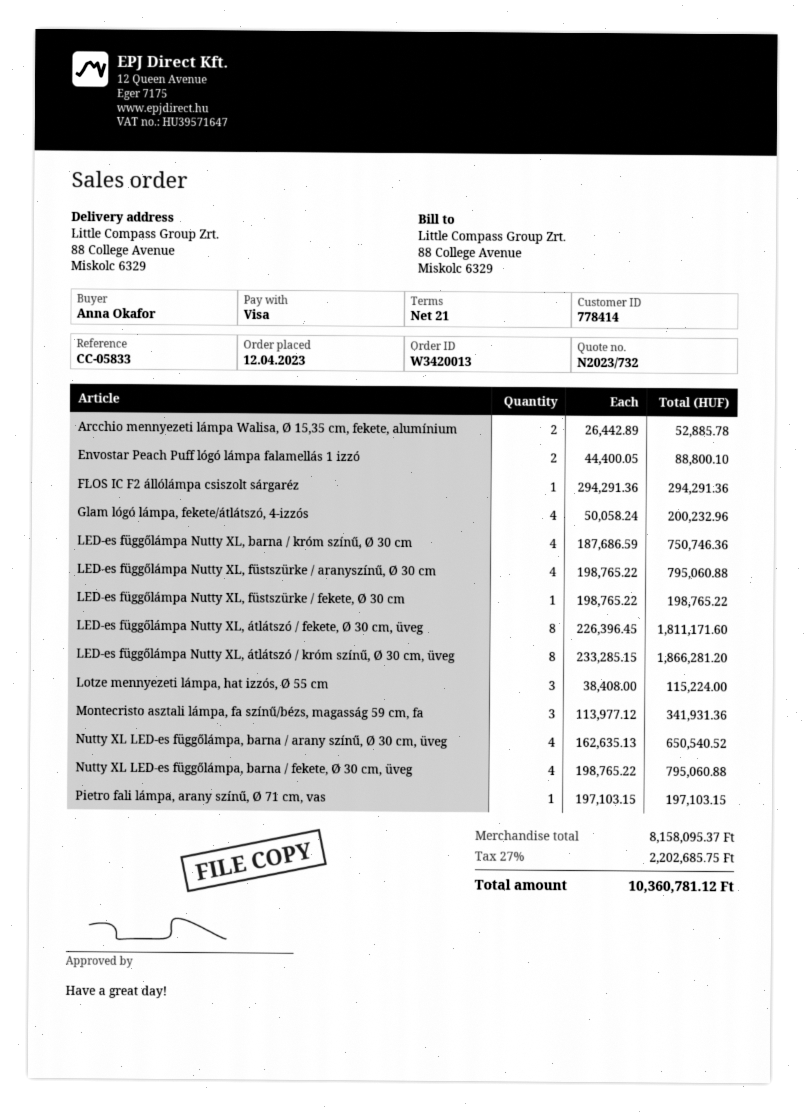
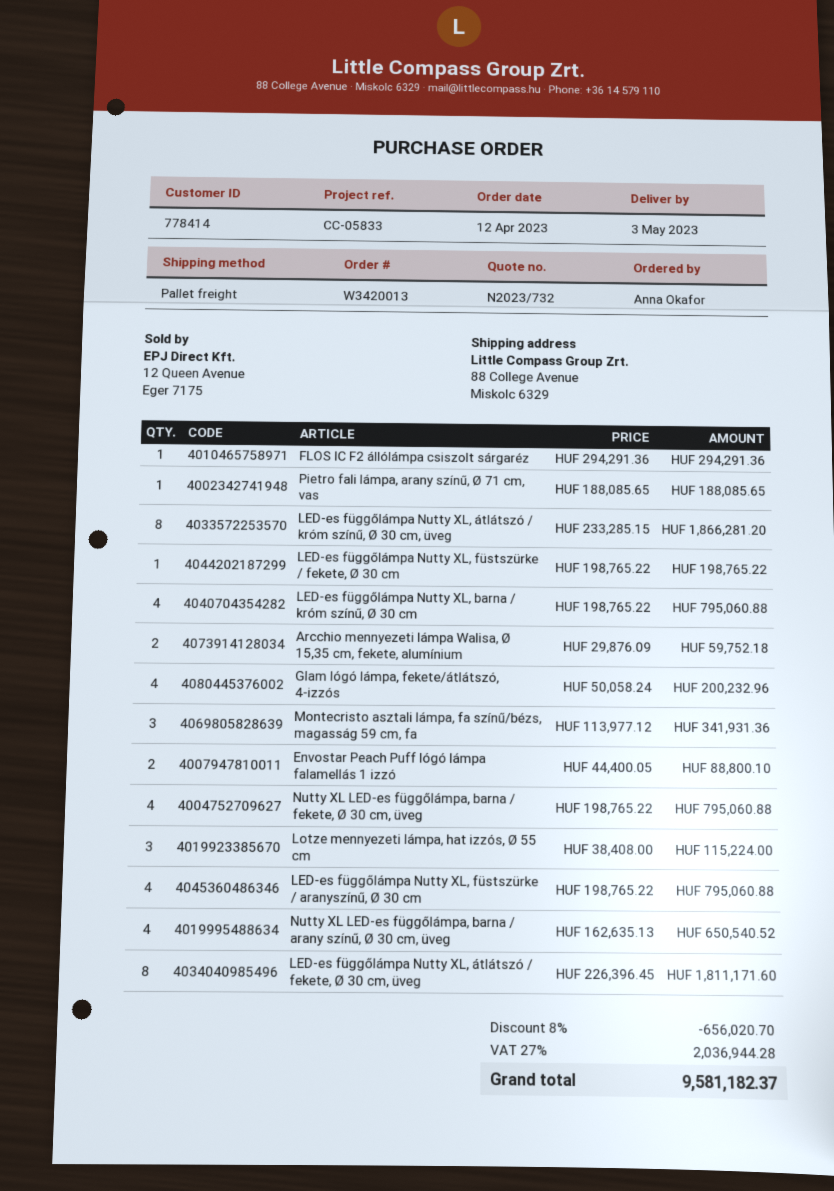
Arcchio mennyezeti lámpa Walisa, Ø 15,35 cm, fekete, alumínium: 2 x 26442.89 = 52885.78 -> 2 x 29876.09 = 59752.18
LED-es függőlámpa Nutty XL, barna / króm színű, Ø 30 cm: 4 x 187686.59 = 750746.36 -> 4 x 198765.22 = 795060.88
Pietro fali lámpa, arany színű, Ø 71 cm, vas: 1 x 197103.15 = 197103.15 -> 1 x 188085.65 = 188085.65
discount: none -> 8% = 656020.70
tax: 27% = 2202685.75 -> 27% = 2036944.28
total: 10360781.12 -> 9581182.37

